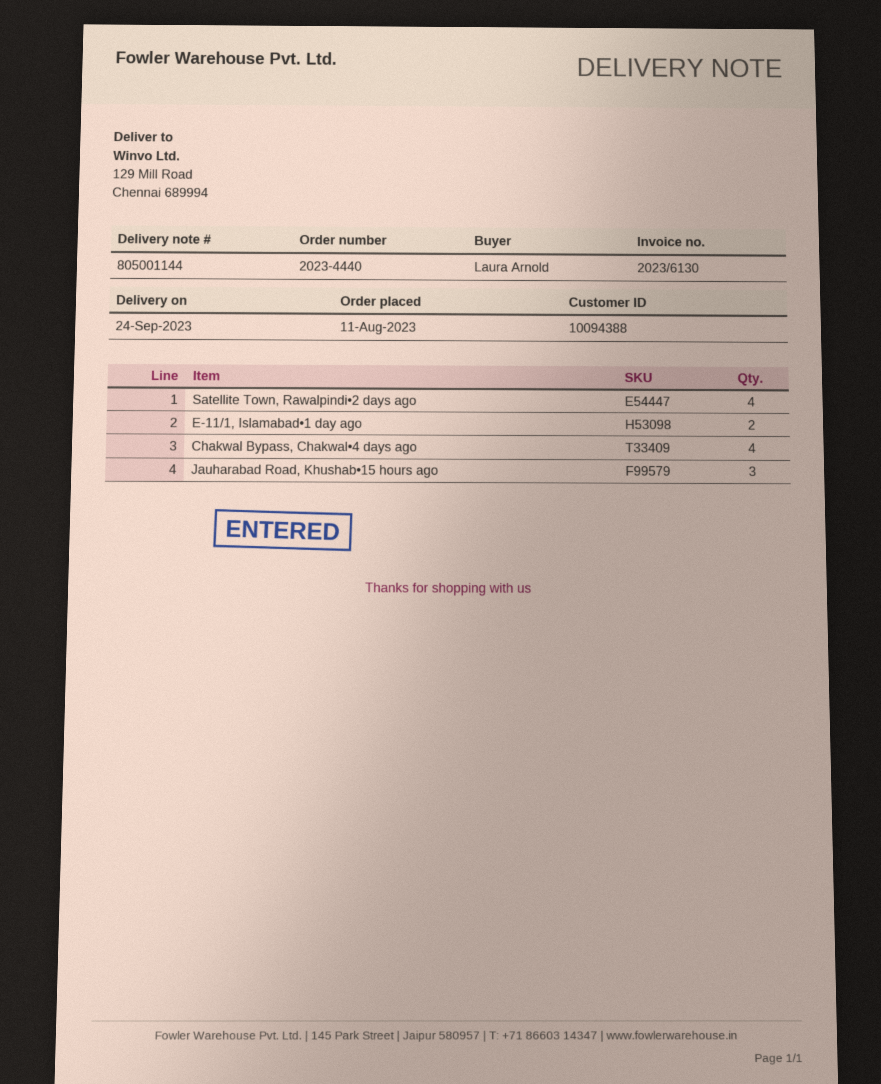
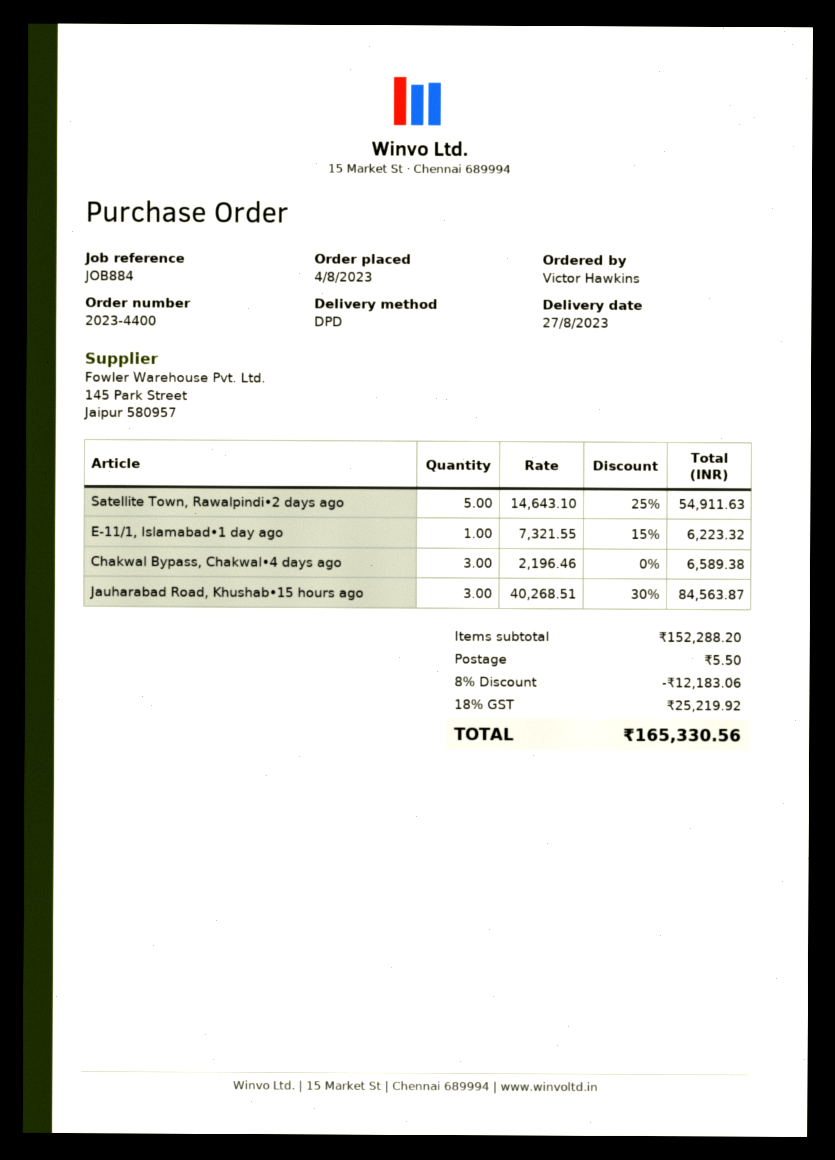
order number: 2023-4440 -> 2023-4400
order date: 2023-08-11 -> 2023-08-04
delivery date: 2023-09-24 -> 2023-08-27
ordered by: Laura Arnold -> Victor Hawkins
Satellite Town, Rawalpindi•2 days ago: 4 -> 5
E-11/1, Islamabad•1 day ago: 2 -> 1
Chakwal Bypass, Chakwal•4 days ago: 4 -> 3

